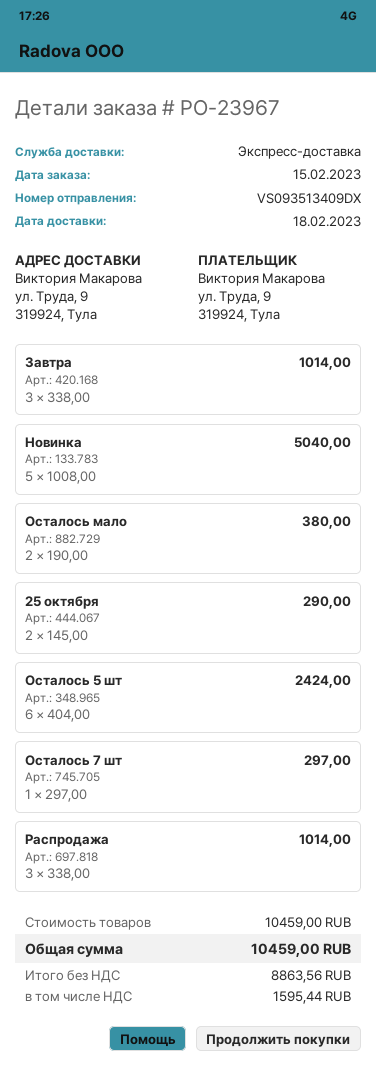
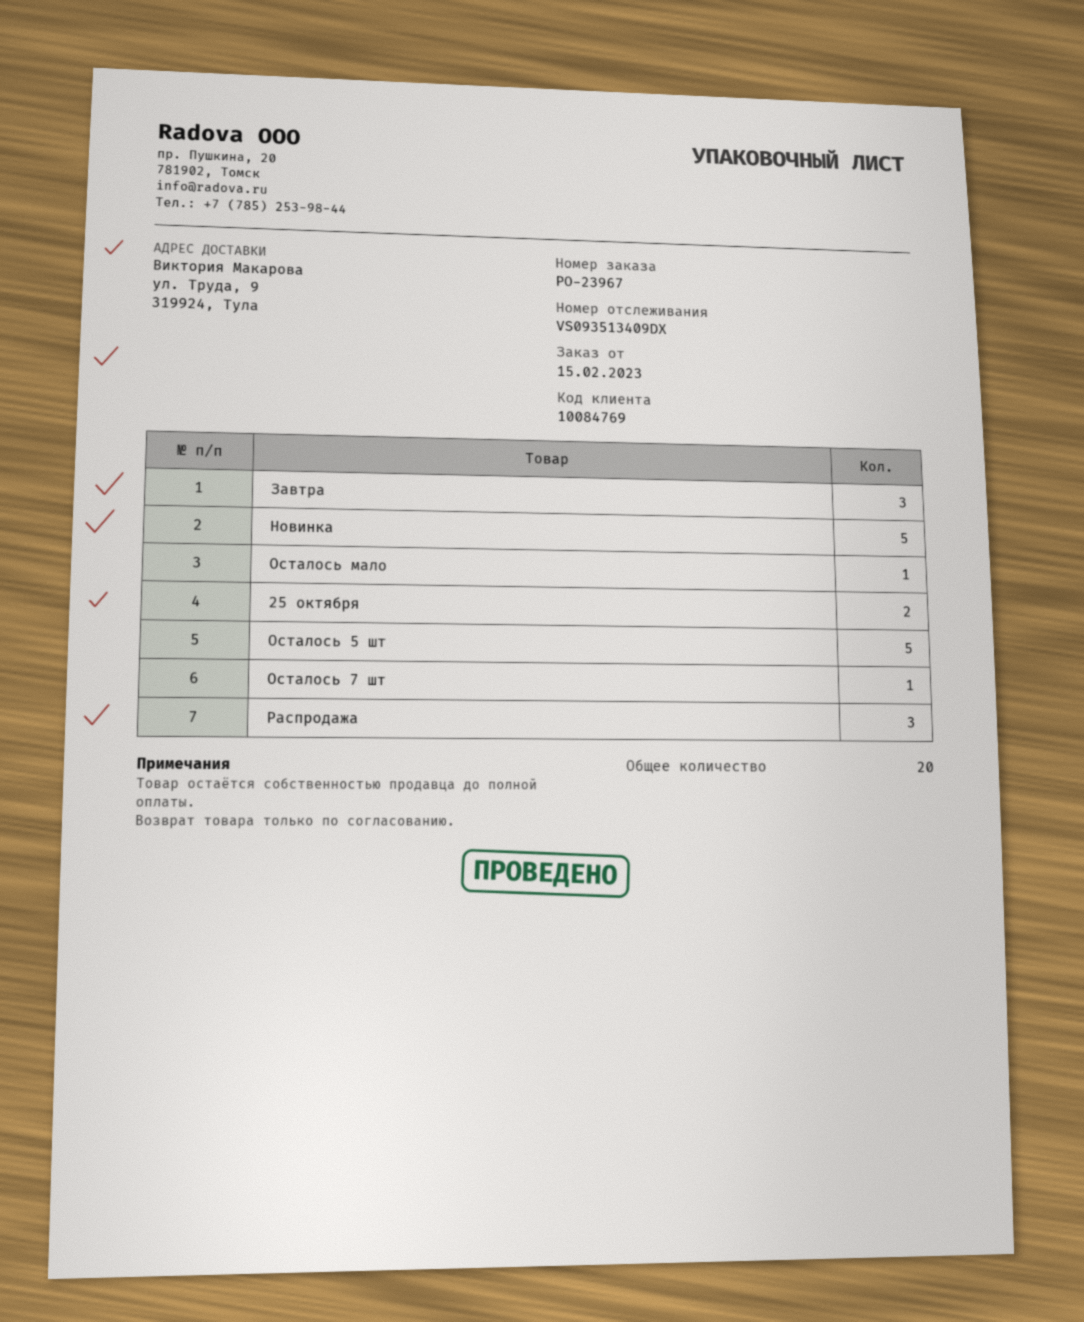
Осталось мало: 2 -> 1
Осталось 5 шт: 6 -> 5

